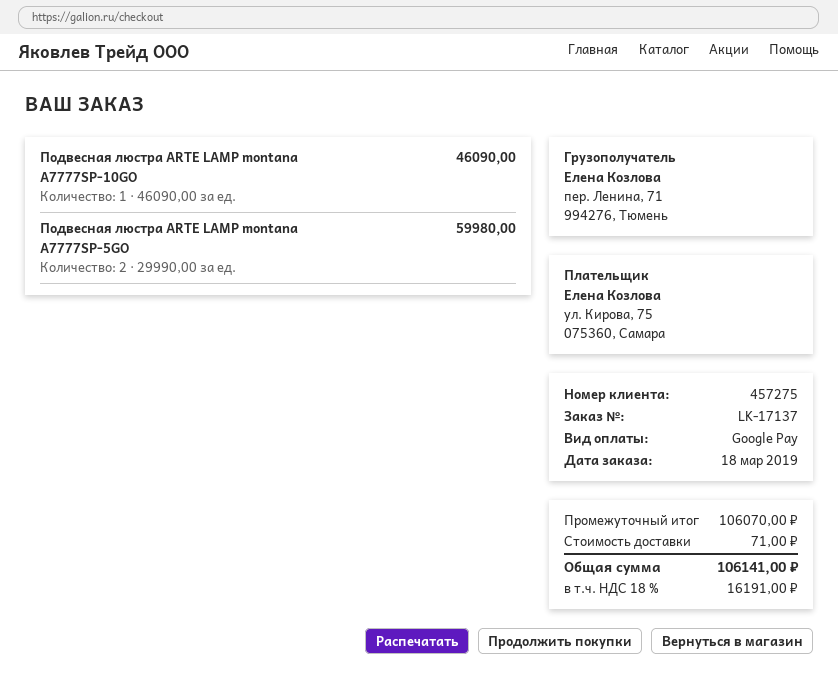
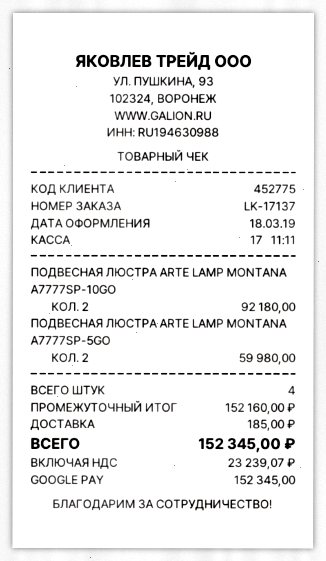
customer number: 457275 -> 452775
Подвесная люстра ARTE LAMP montana A7777SP-10GO: 1 for 46090.00 -> 2 for 92180.00
subtotal: 106070.00 -> 152160.00
shipping: 71.00 -> 185.00
tax: 16191.00 -> 23239.07
total: 106141.00 -> 152345.00

